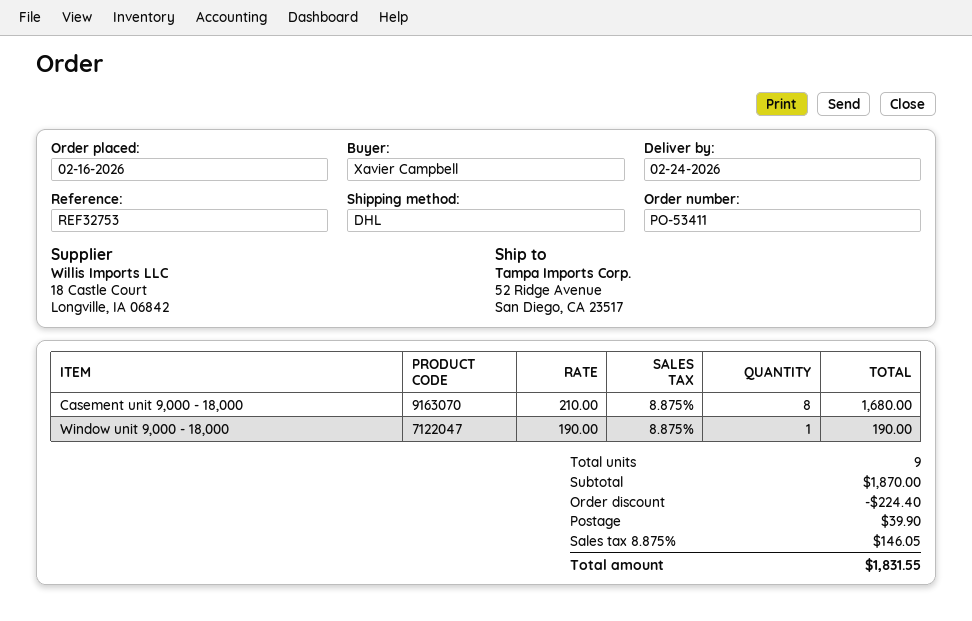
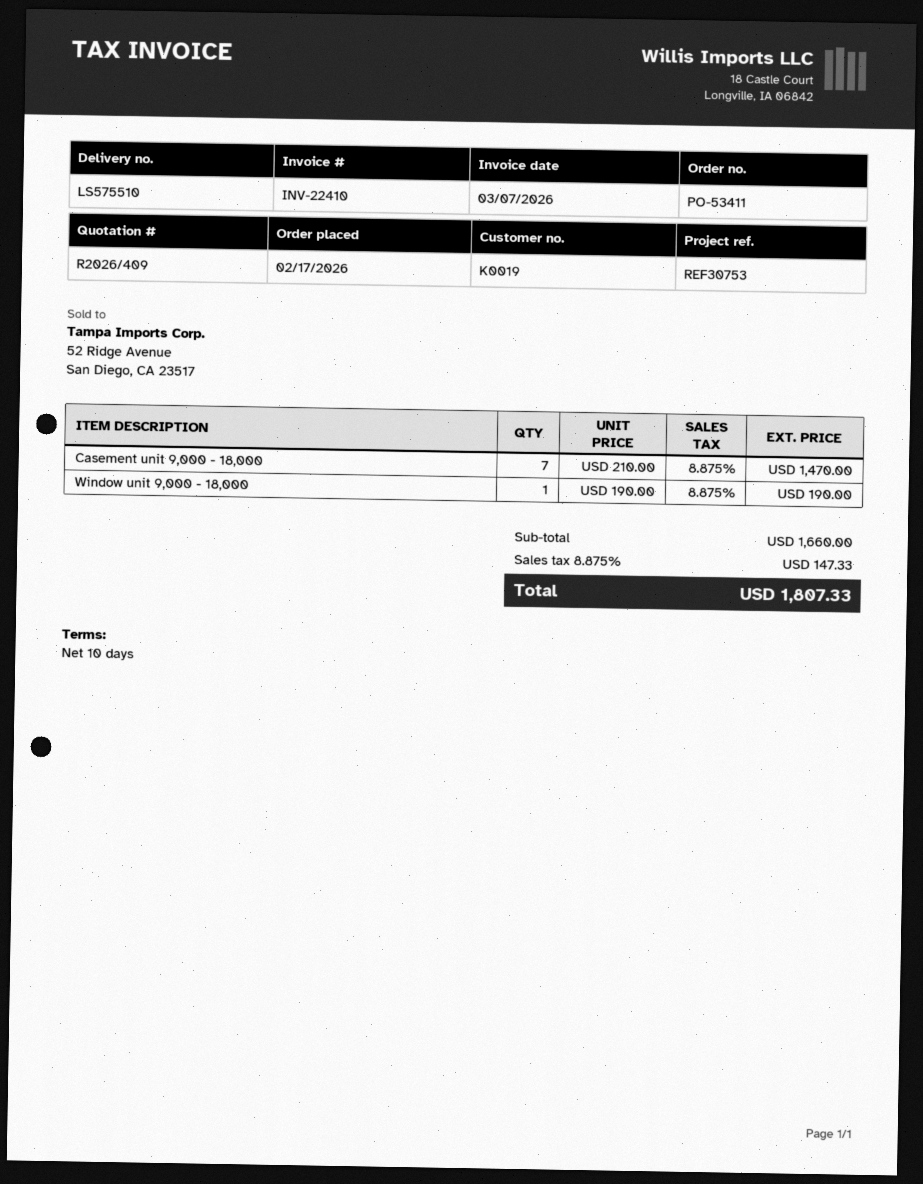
order date: 2026-02-16 -> 2026-02-17
reference: REF32753 -> REF30753
Casement unit 9,000 - 18,000: 8 x 210.00 = 1680.00 -> 7 x 210.00 = 1470.00
subtotal: 1870.00 -> 1660.00
discount: 224.40 -> none
shipping: 39.90 -> none
tax: 8.875% = 146.05 -> 8.875% = 147.33
total: 1831.55 -> 1807.33

